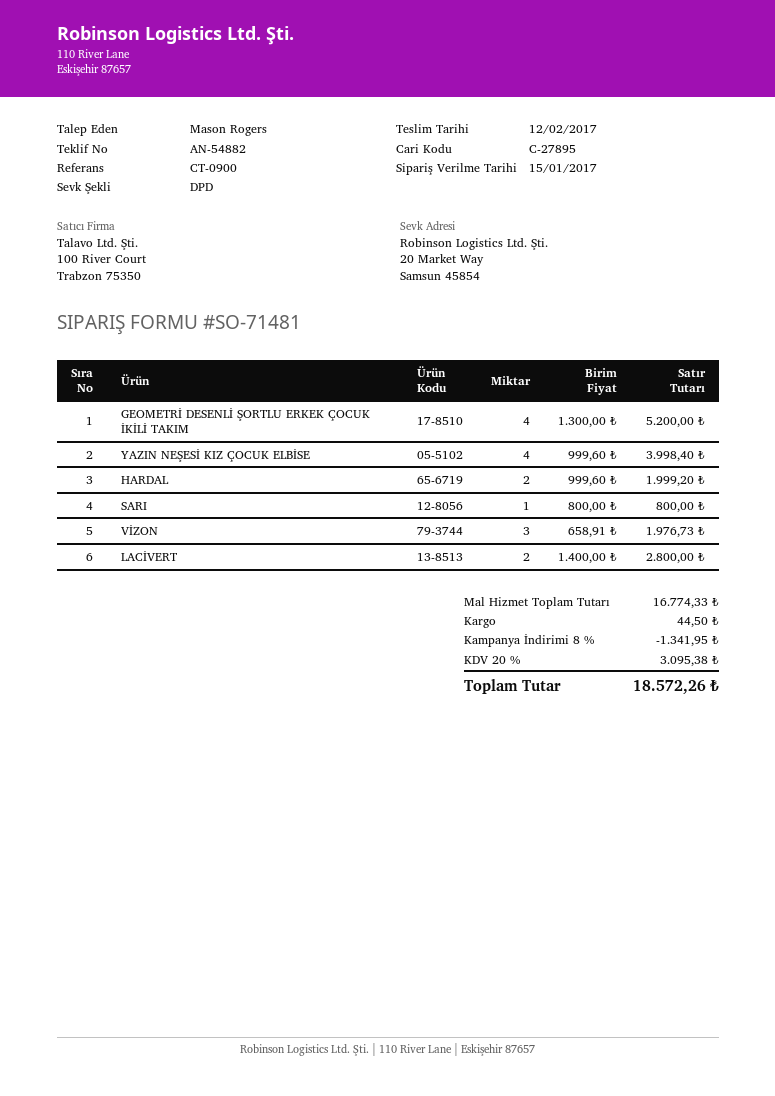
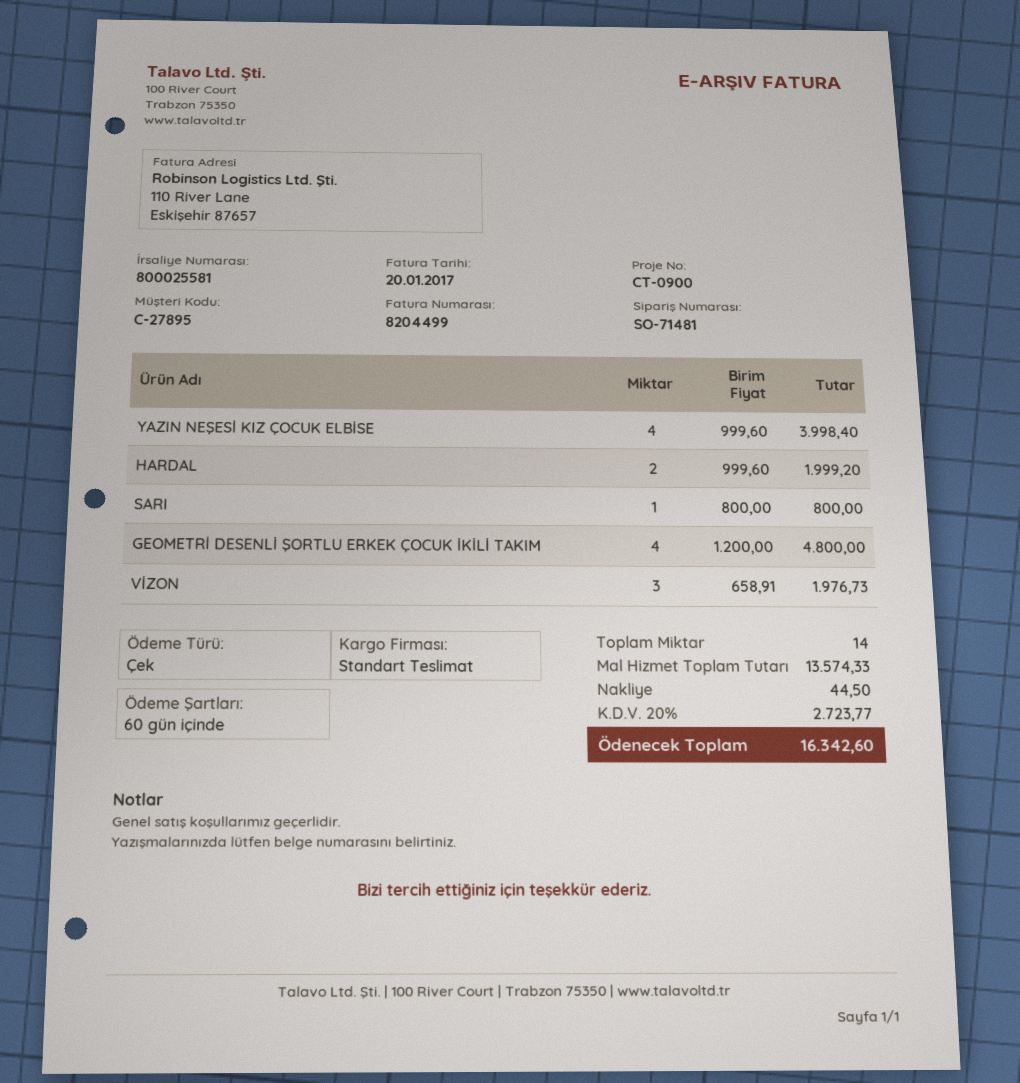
shipping method: DPD -> standard
GEOMETRİ DESENLİ ŞORTLU ERKEK ÇOCUK İKİLİ TAKIM: 4 x 1300.00 = 5200.00 -> 4 x 1200.00 = 4800.00
LACİVERT: 2 x 1400.00 = 2800.00 -> none
subtotal: 16774.33 -> 13574.33
discount: 8% = 1341.95 -> none
tax: 20% = 3095.38 -> 20% = 2723.77
total: 18572.26 -> 16342.60

